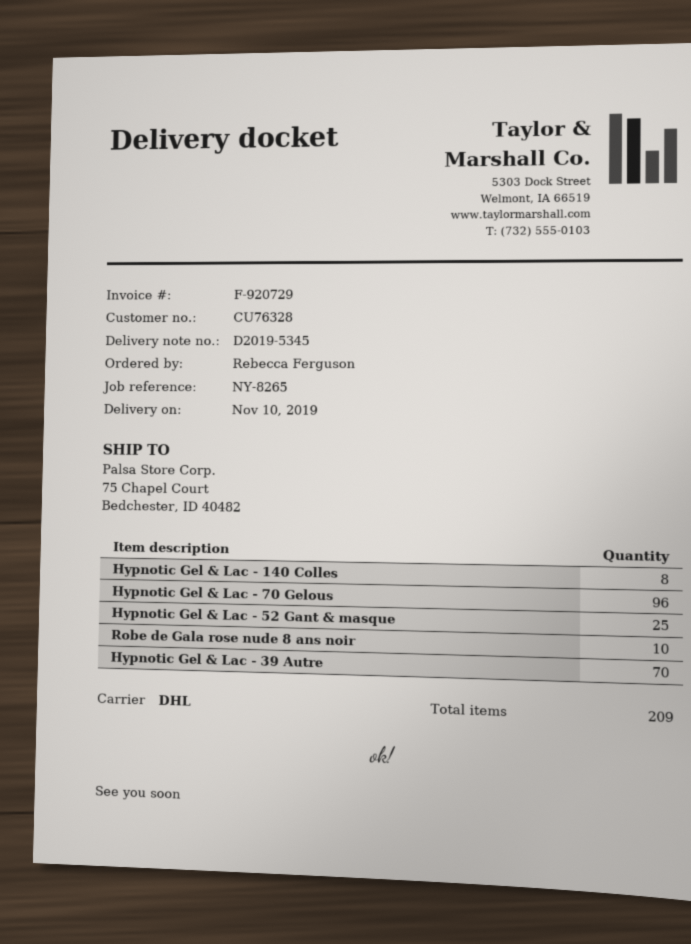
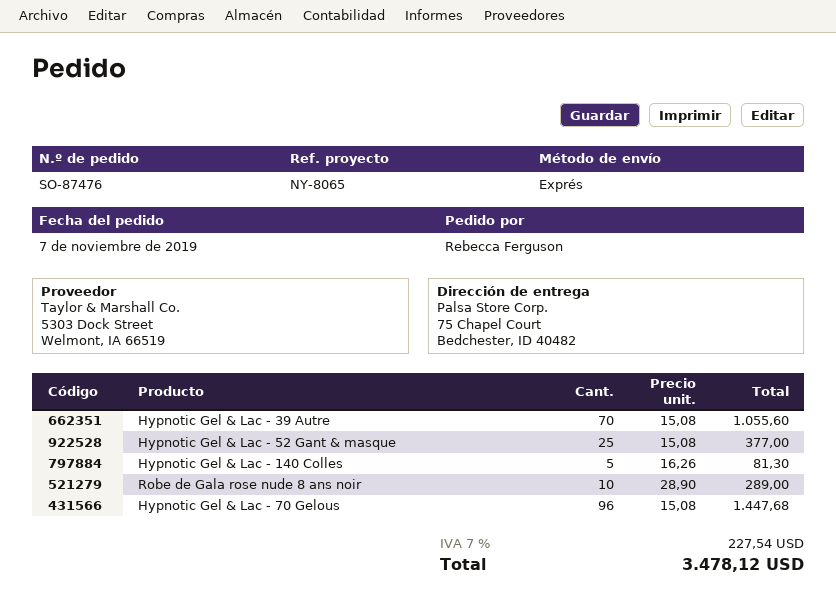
reference: NY-8265 -> NY-8065
shipping method: DHL -> express
Hypnotic Gel & Lac - 140 Colles: 8 -> 5

